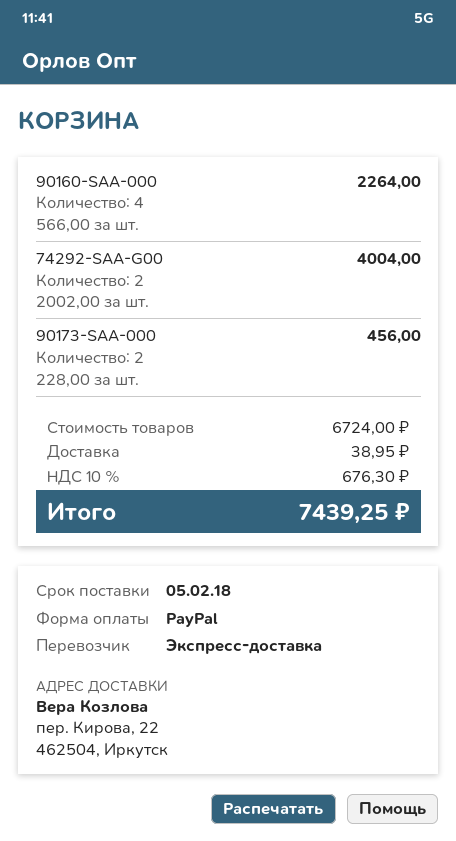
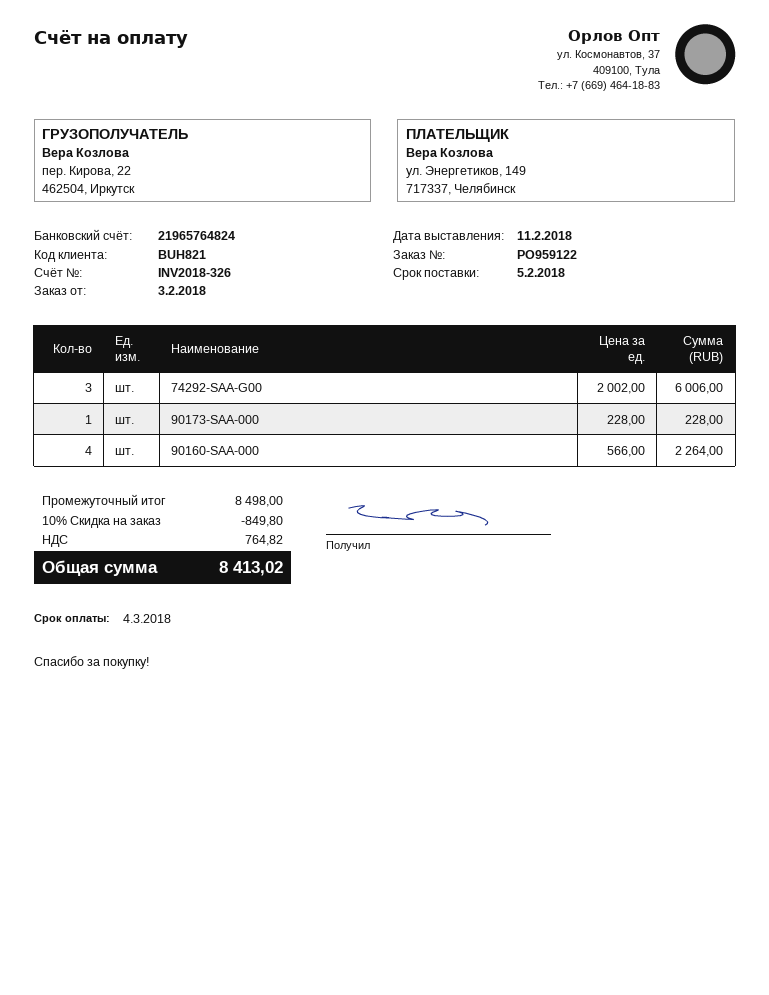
74292-SAA-G00: 2 x 2002.00 = 4004.00 -> 3 x 2002.00 = 6006.00
90173-SAA-000: 2 x 228.00 = 456.00 -> 1 x 228.00 = 228.00
subtotal: 6724.00 -> 8498.00
discount: none -> 10% = 849.80
shipping: 38.95 -> none
tax: 676.30 -> 764.82
total: 7439.25 -> 8413.02

